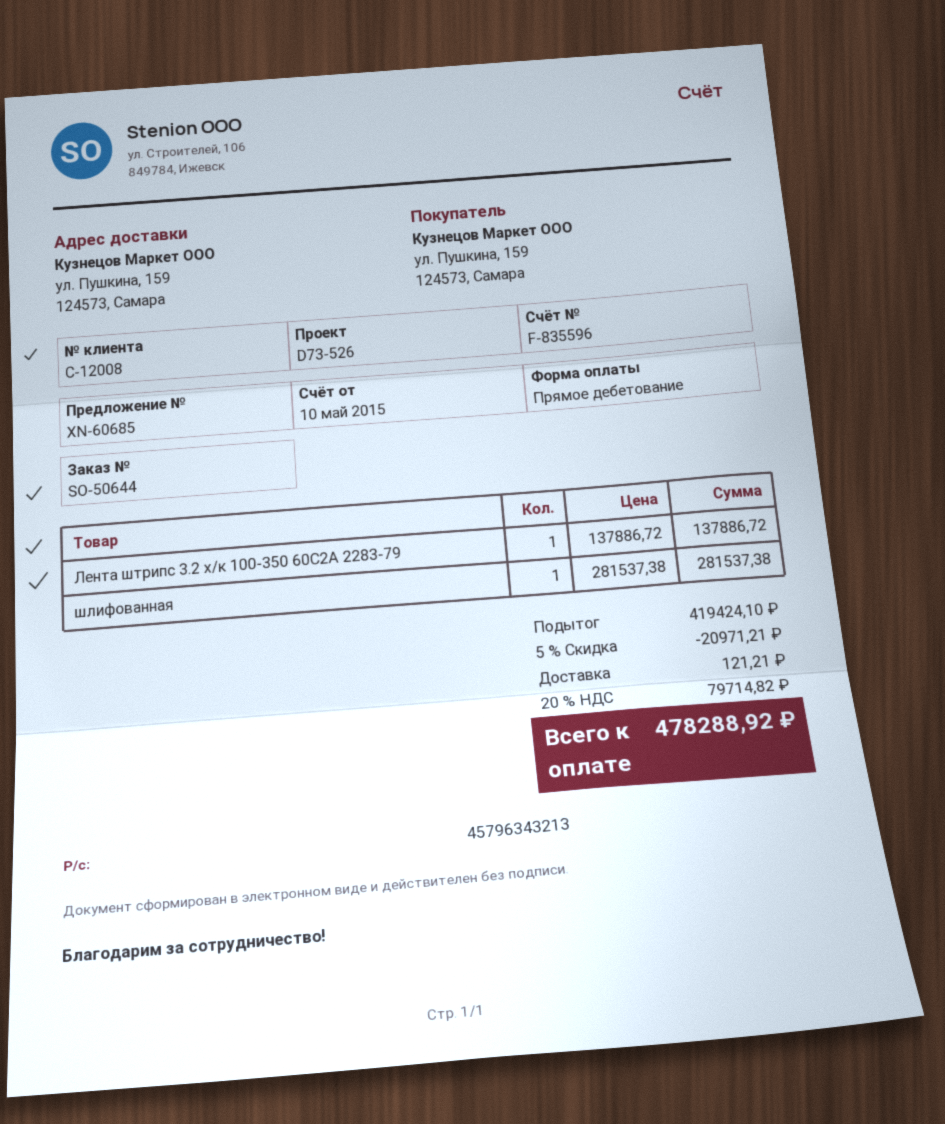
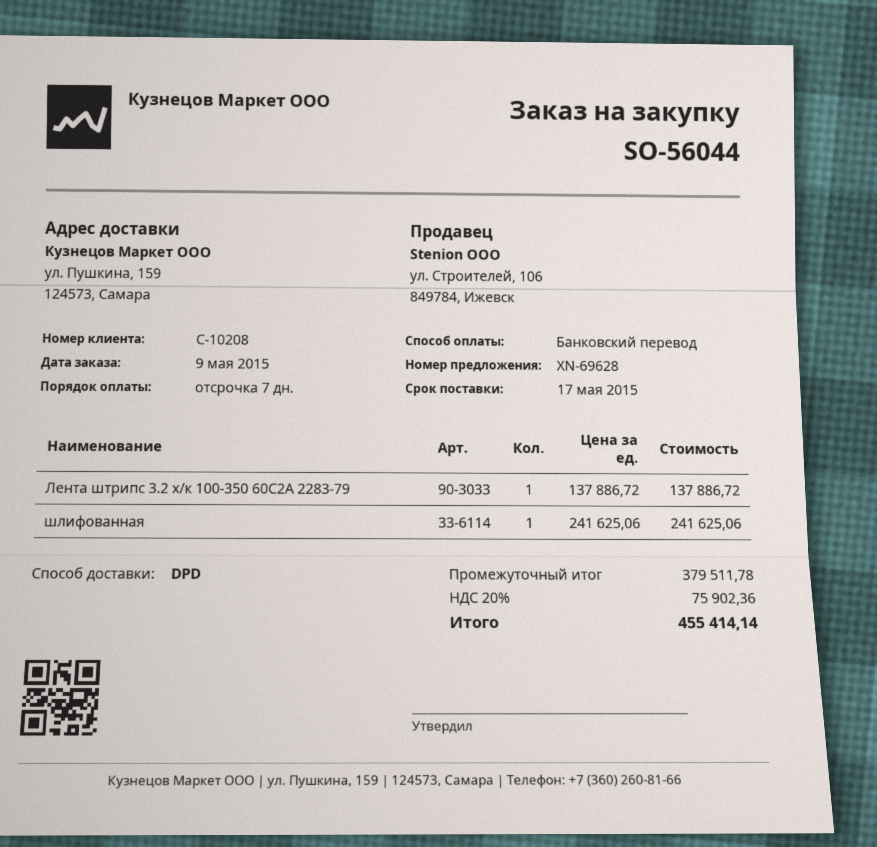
quote number: XN-60685 -> XN-69628
order number: SO-50644 -> SO-56044
customer number: C-12008 -> C-10208
payment method: direct debit -> bank transfer
шлифованная: 1 x 281537.38 = 281537.38 -> 1 x 241625.06 = 241625.06
subtotal: 419424.10 -> 379511.78
discount: 5% = 20971.21 -> none
shipping: 121.21 -> none
tax: 20% = 79714.82 -> 20% = 75902.36
total: 478288.92 -> 455414.14

